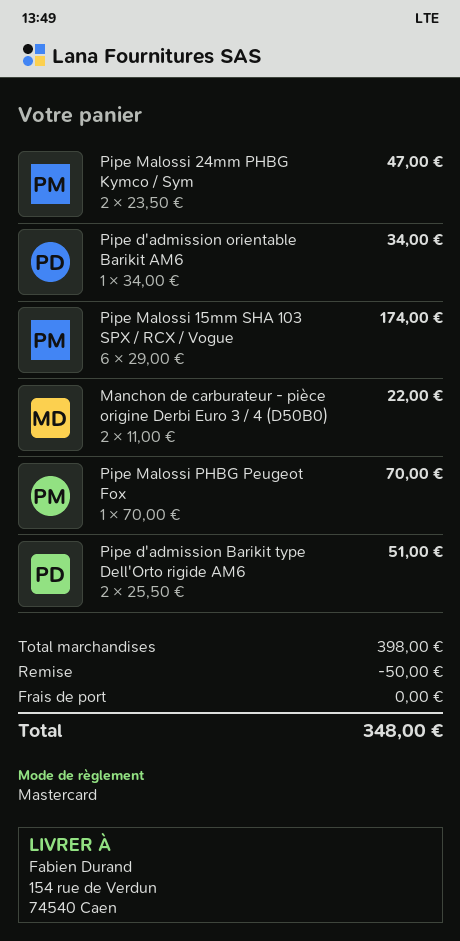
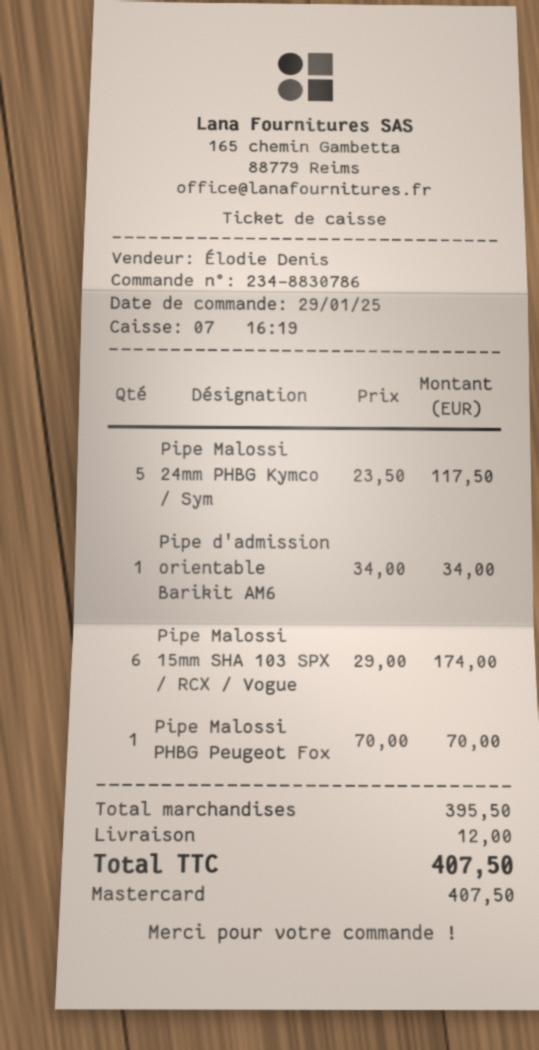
Pipe Malossi 24mm PHBG Kymco / Sym: 2 x 23.50 = 47.00 -> 5 x 23.50 = 117.50
Manchon de carburateur - pièce origine Derbi Euro 3 / 4 (D50B0): 2 x 11.00 = 22.00 -> none
Pipe d'admission Barikit type Dell'Orto rigide AM6: 2 x 25.50 = 51.00 -> none
subtotal: 398.00 -> 395.50
discount: 50.00 -> none
shipping: 0.00 -> 12.00
total: 348.00 -> 407.50

